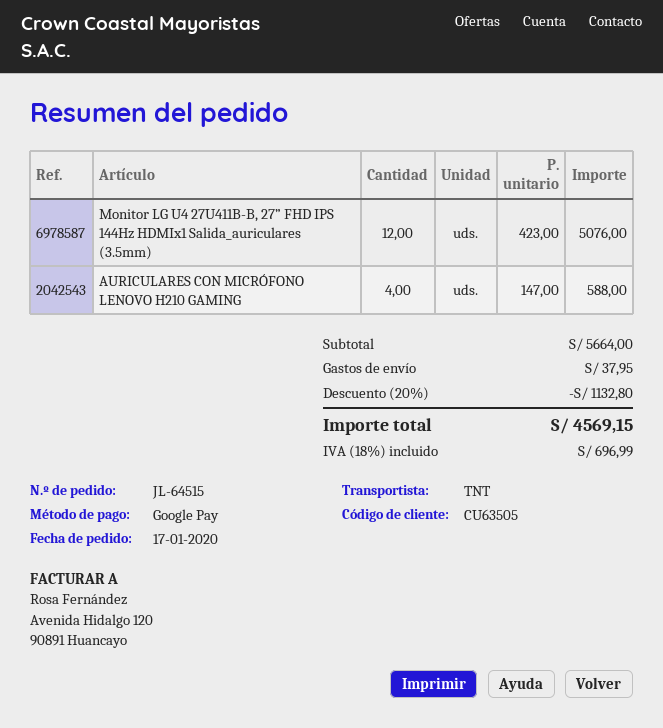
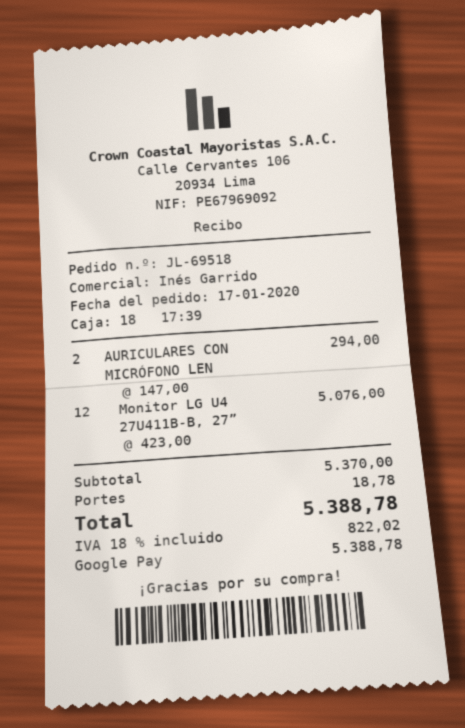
order number: JL-64515 -> JL-69518
AURICULARES CON MICRÓFONO LENOVO H210 GAMING: 4 x 147.00 = 588.00 -> 2 x 147.00 = 294.00
subtotal: 5664.00 -> 5370.00
discount: 20% = 1132.80 -> none
shipping: 37.95 -> 18.78
tax: 18% = 696.99 -> 18% = 822.02
total: 4569.15 -> 5388.78

